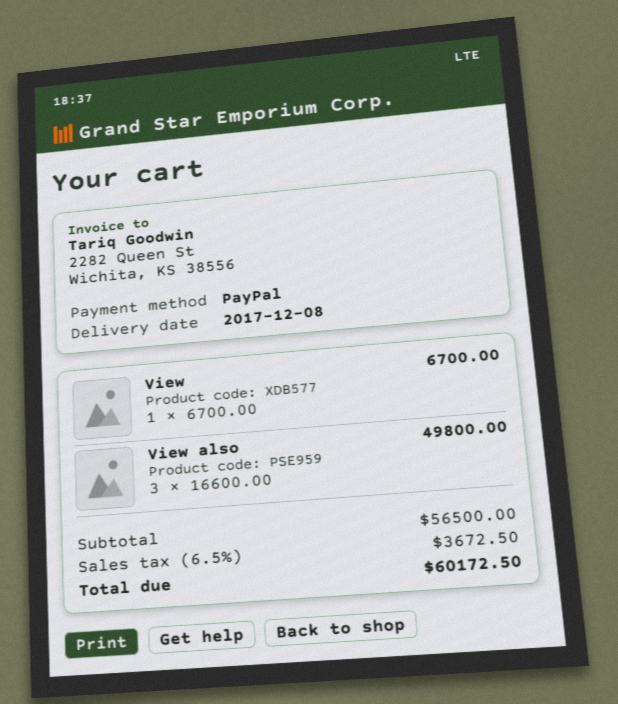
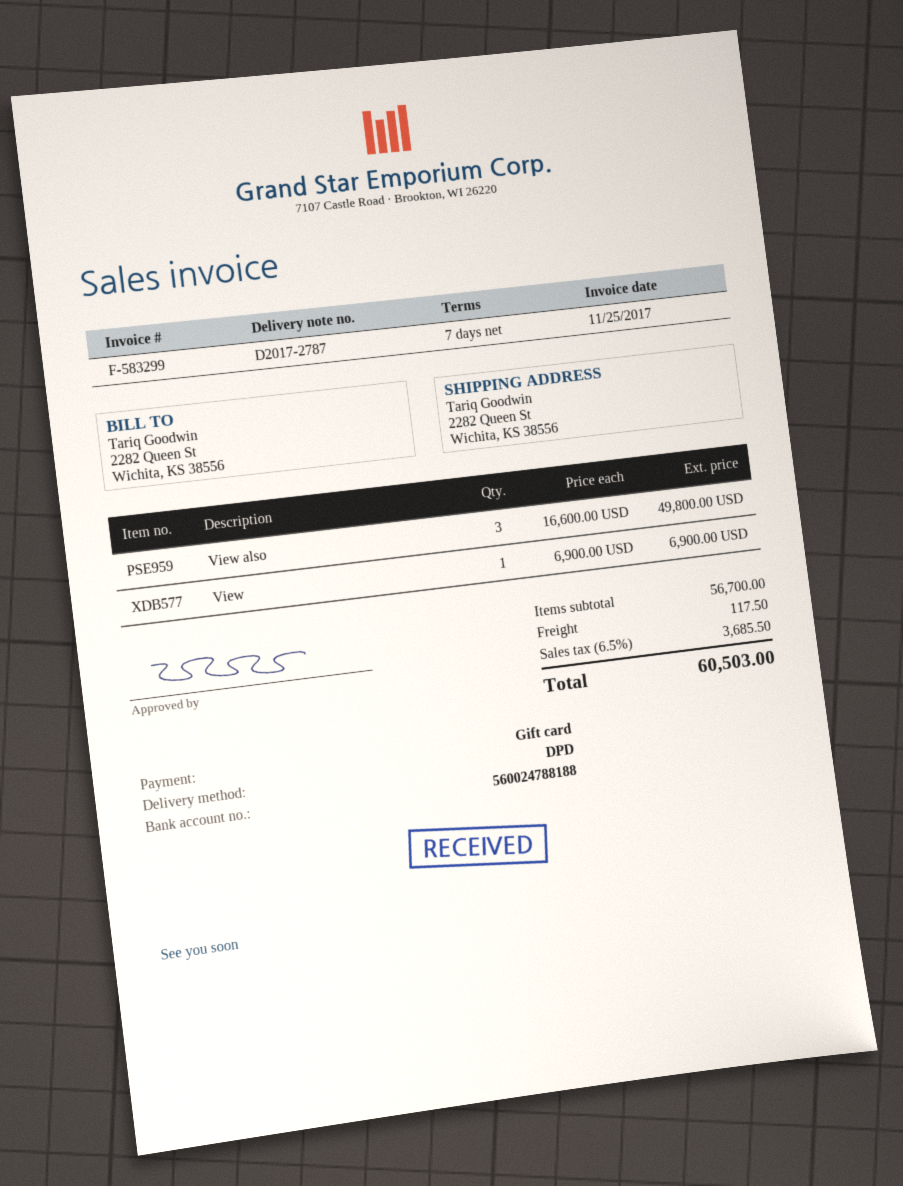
payment method: PayPal -> gift card
View: 1 x 6700.00 = 6700.00 -> 1 x 6900.00 = 6900.00
subtotal: 56500.00 -> 56700.00
shipping: none -> 117.50
tax: 6.5% = 3672.50 -> 6.5% = 3685.50
total: 60172.50 -> 60503.00

